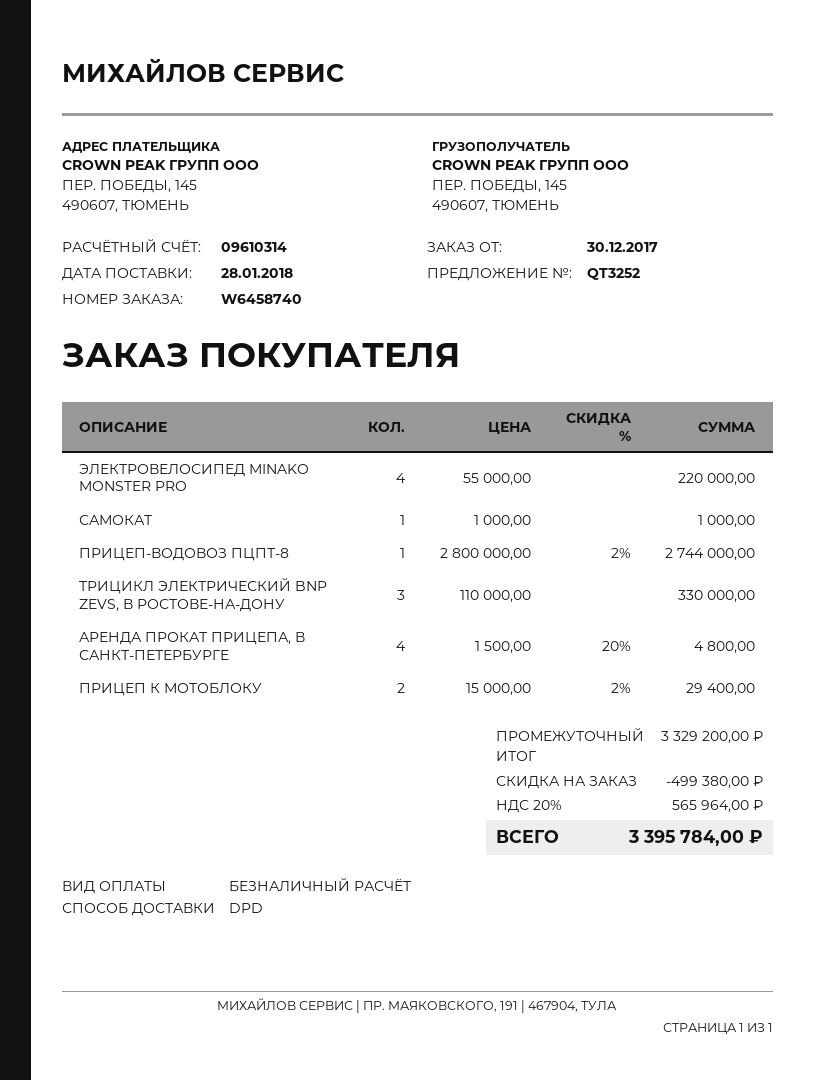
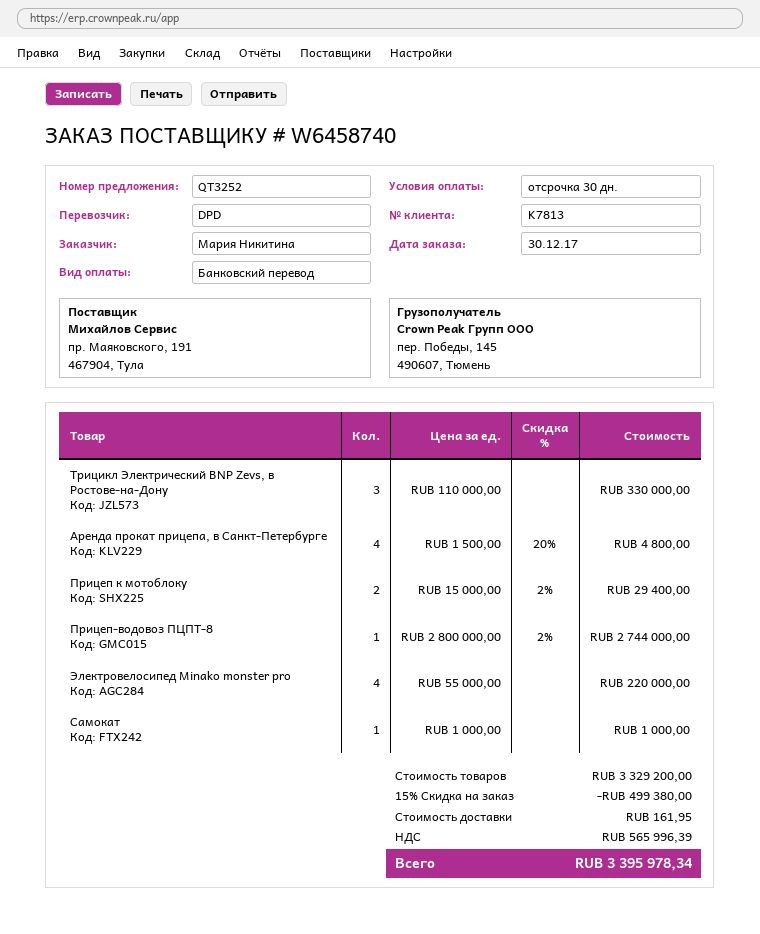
shipping: none -> 161.95
tax: 565964.00 -> 565996.39
total: 3395784.00 -> 3395978.34

